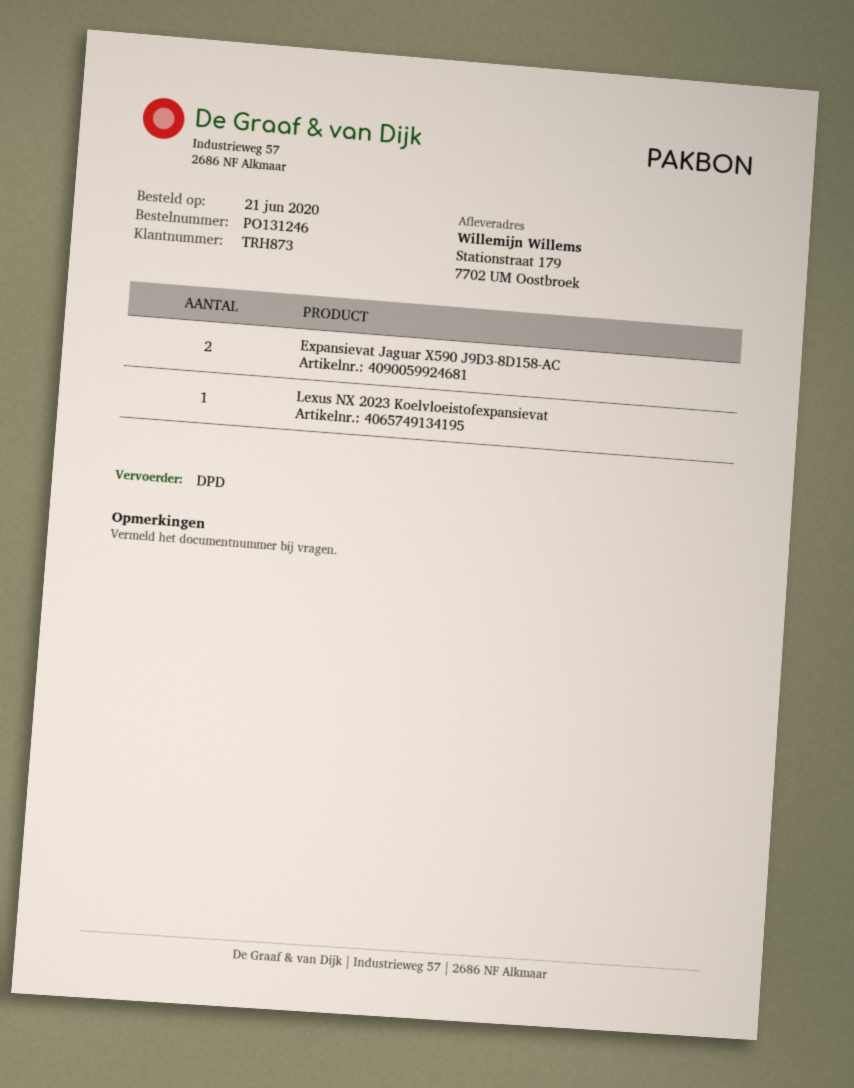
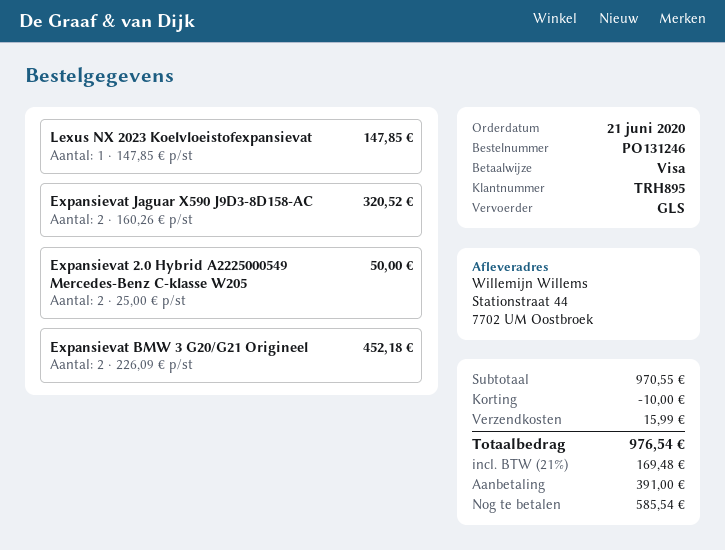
customer number: TRH873 -> TRH895
shipping method: DPD -> GLS
ship to: Stationstraat 179, 7702 UM Oostbroek -> Stationstraat 44, 7702 UM Oostbroek
Expansievat 2.0 Hybrid A2225000549 Mercedes-Benz C-klasse W205: none -> 2
Expansievat BMW 3 G20/G21 Origineel: none -> 2

